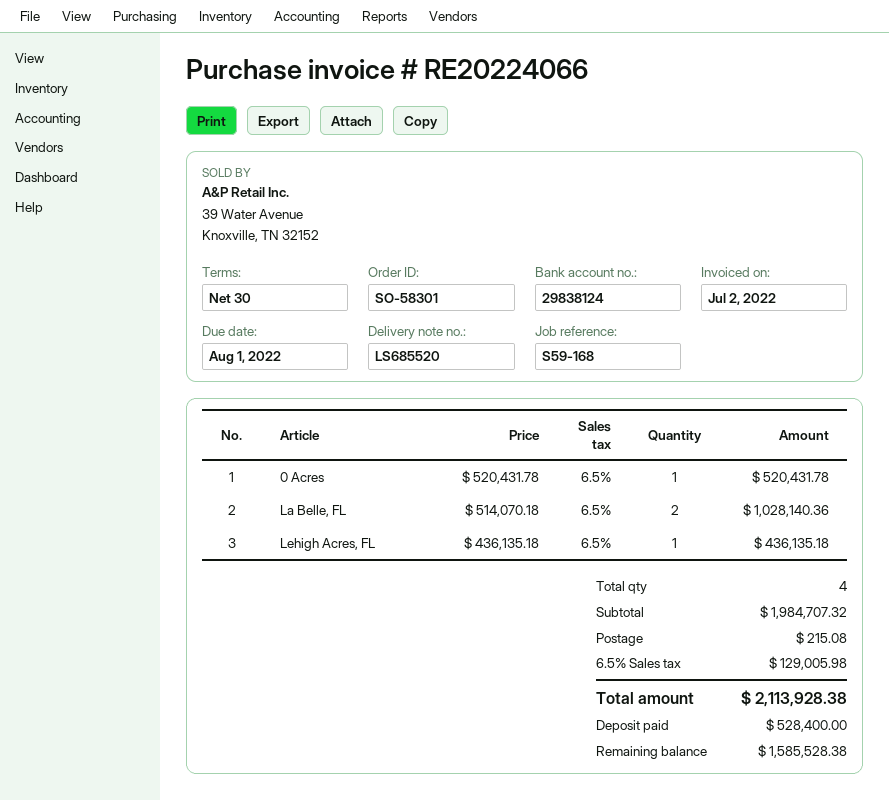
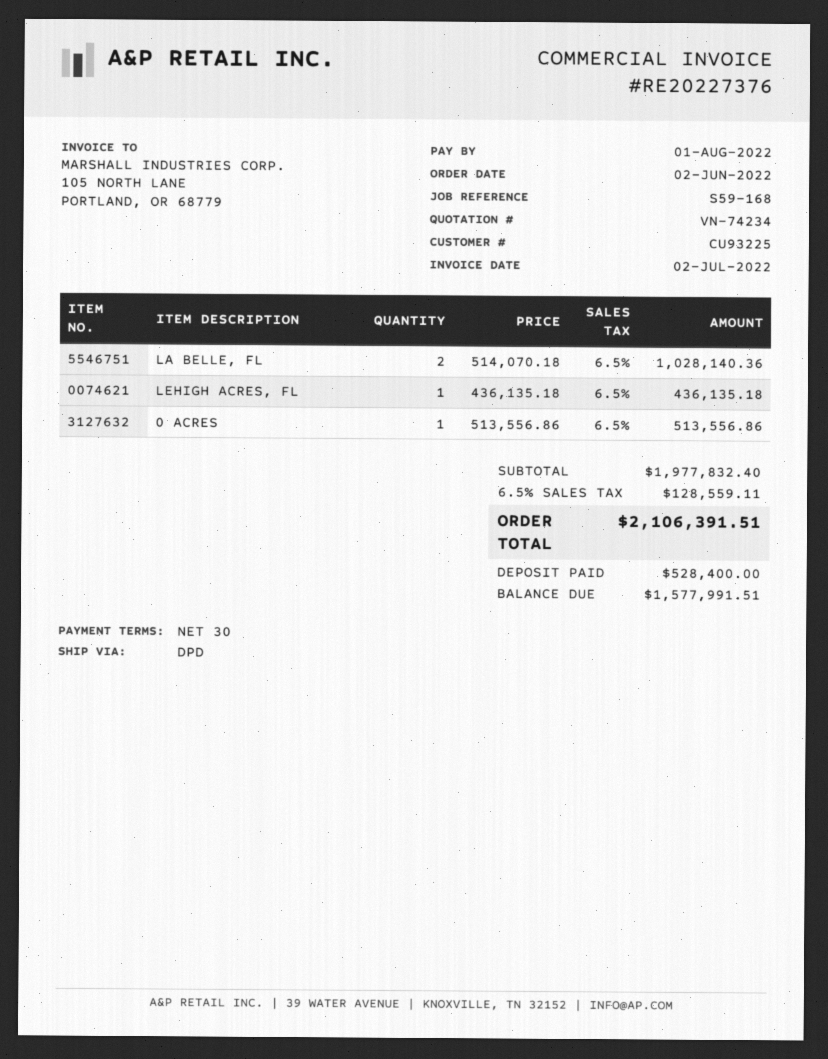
invoice number: RE20224066 -> RE20227376
0 Acres: 1 x 520431.78 = 520431.78 -> 1 x 513556.86 = 513556.86
subtotal: 1984707.32 -> 1977832.40
shipping: 215.08 -> none
tax: 6.5% = 129005.98 -> 6.5% = 128559.11
total: 2113928.38 -> 2106391.51
balance: 1585528.38 -> 1577991.51

